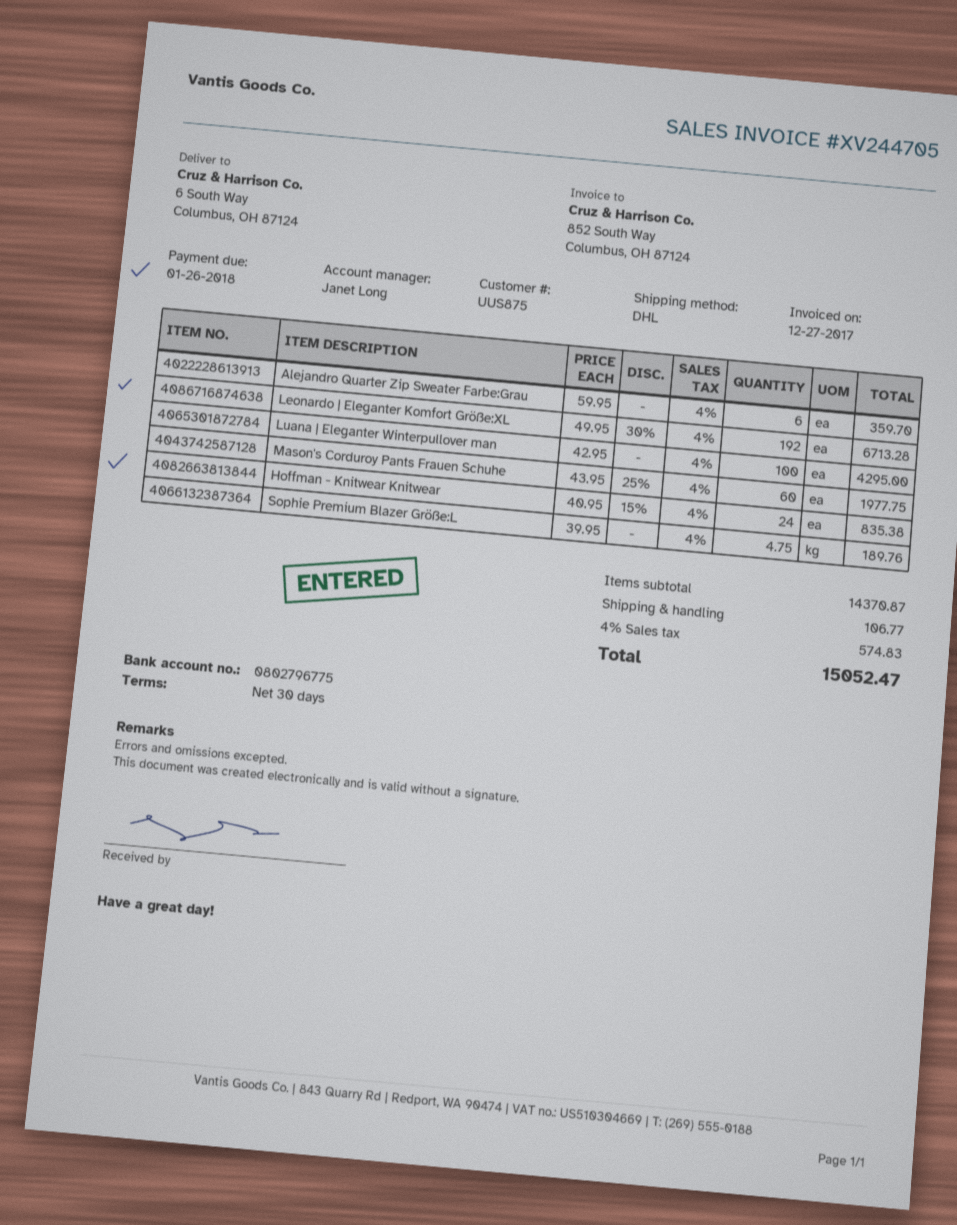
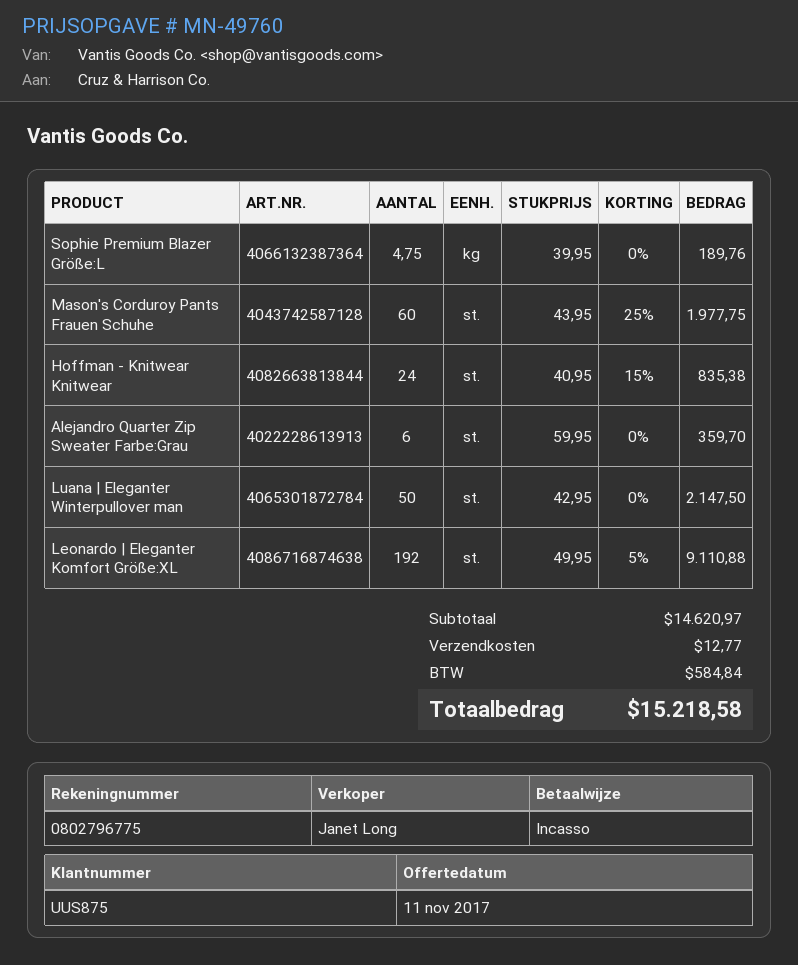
Leonardo | Eleganter Komfort Größe:XL: 192 x 49.95 - 30% = 6713.28 -> 192 x 49.95 - 5% = 9110.88
Luana | Eleganter Winterpullover man: 100 x 42.95 = 4295.00 -> 50 x 42.95 = 2147.50
subtotal: 14370.87 -> 14620.97
shipping: 106.77 -> 12.77
tax: 574.83 -> 584.84
total: 15052.47 -> 15218.58

